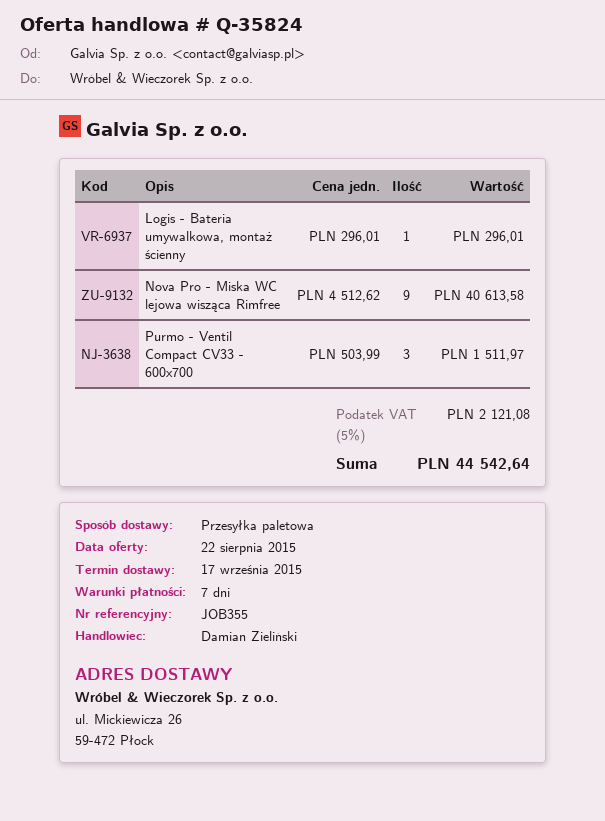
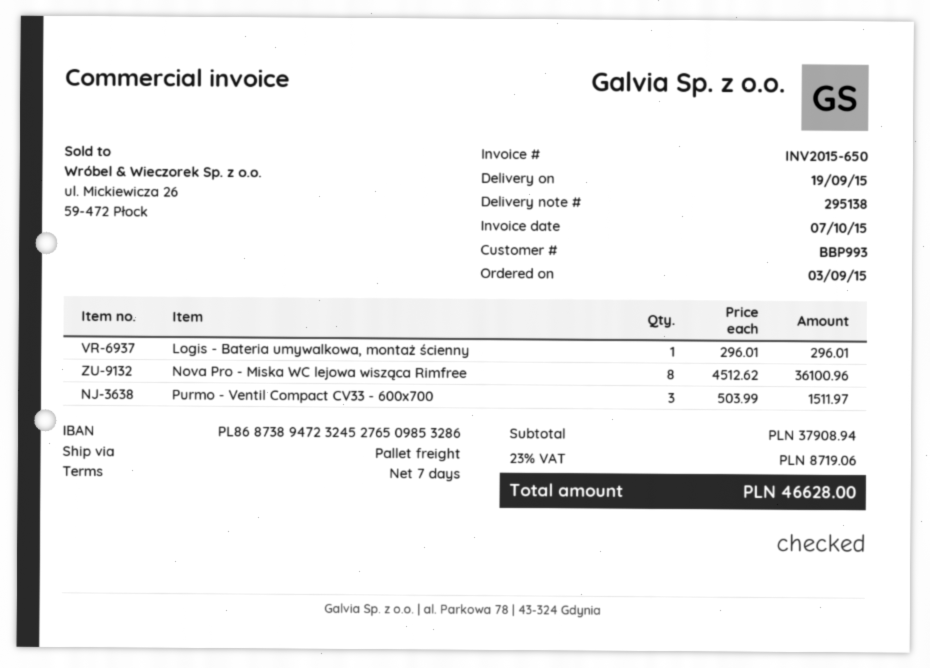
delivery date: 2015-09-17 -> 2015-09-19
Nova Pro - Miska WC lejowa wisząca Rimfree: 9 x 4512.62 = 40613.58 -> 8 x 4512.62 = 36100.96
tax: 5% = 2121.08 -> 23% = 8719.06
total: 44542.64 -> 46628.00

